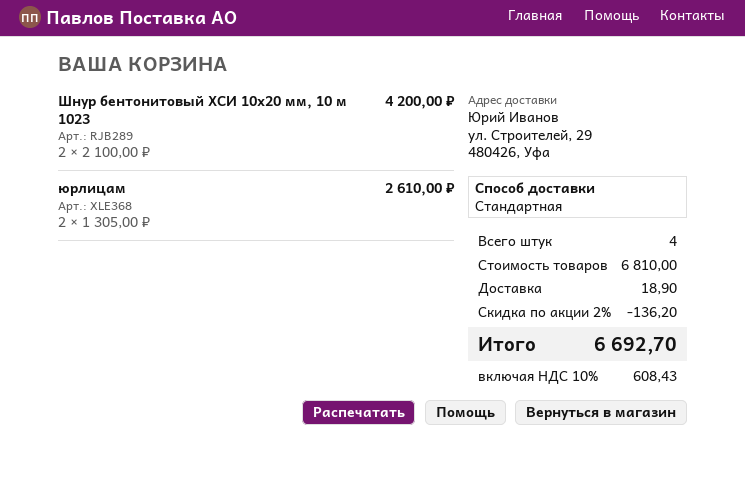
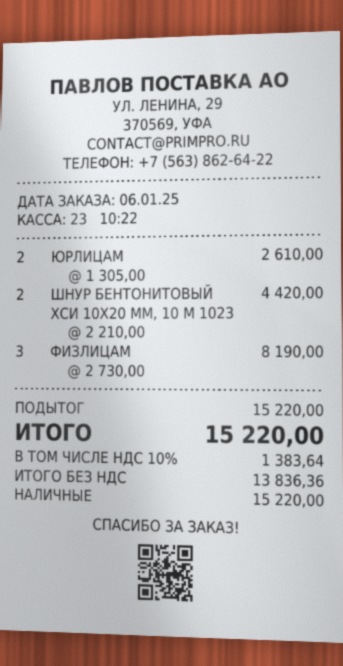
Шнур бентонитовый ХСИ 10х20 мм, 10 м 1023: 2 x 2100.00 = 4200.00 -> 2 x 2210.00 = 4420.00
ФИЗЛИЦАМ: none -> 3 x 2730.00 = 8190.00
subtotal: 6810.00 -> 15220.00
discount: 2% = 136.20 -> none
shipping: 18.90 -> none
tax: 10% = 608.43 -> 10% = 1383.64
total: 6692.70 -> 15220.00

